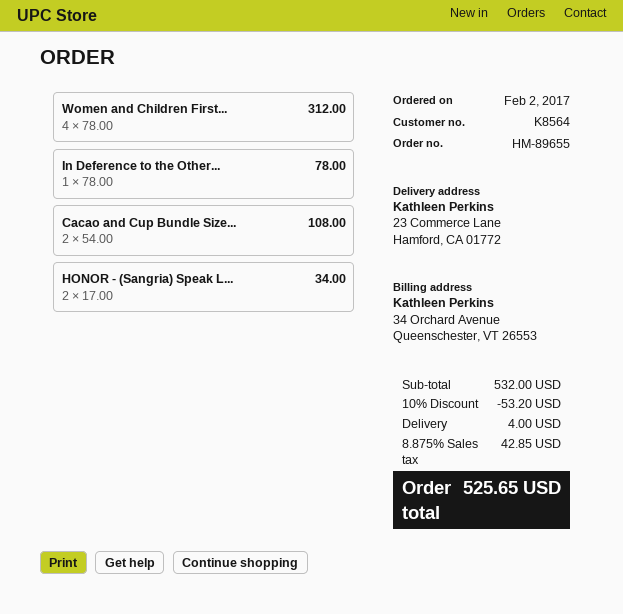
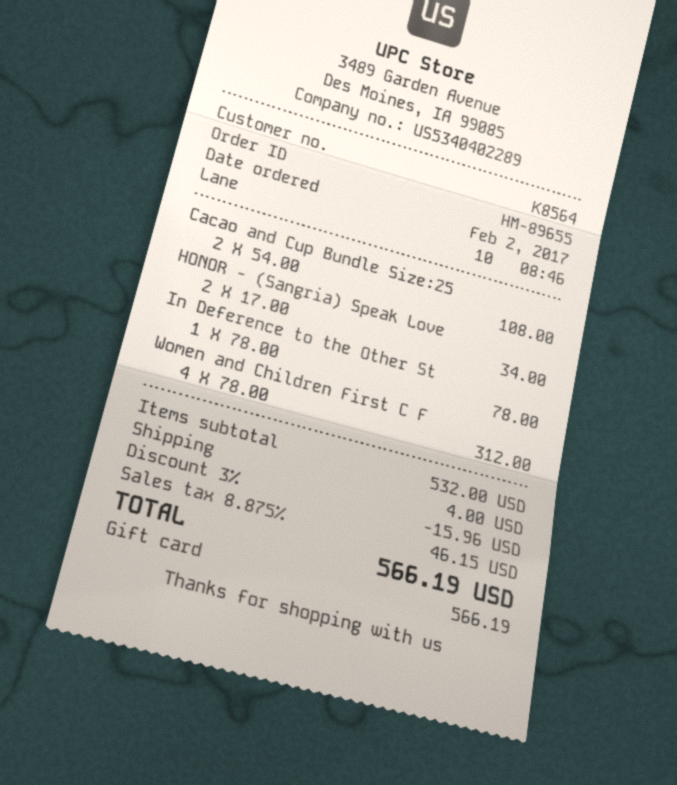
discount: 10% = 53.20 -> 3% = 15.96
tax: 8.875% = 42.85 -> 8.875% = 46.15
total: 525.65 -> 566.19

